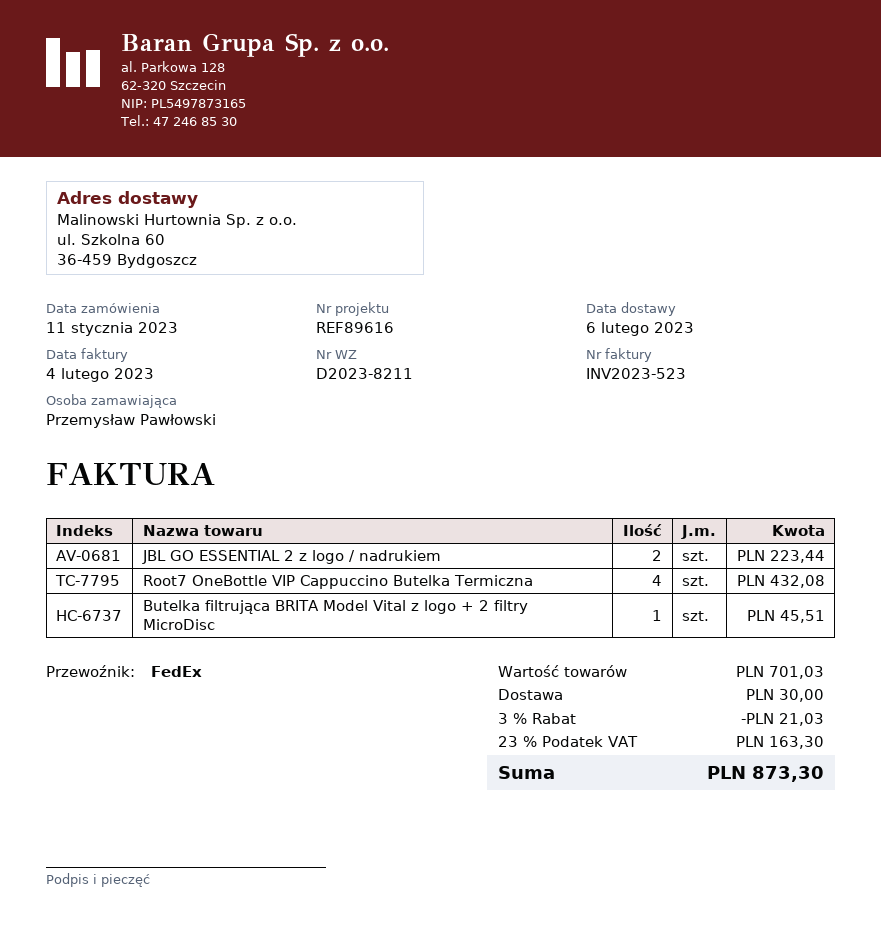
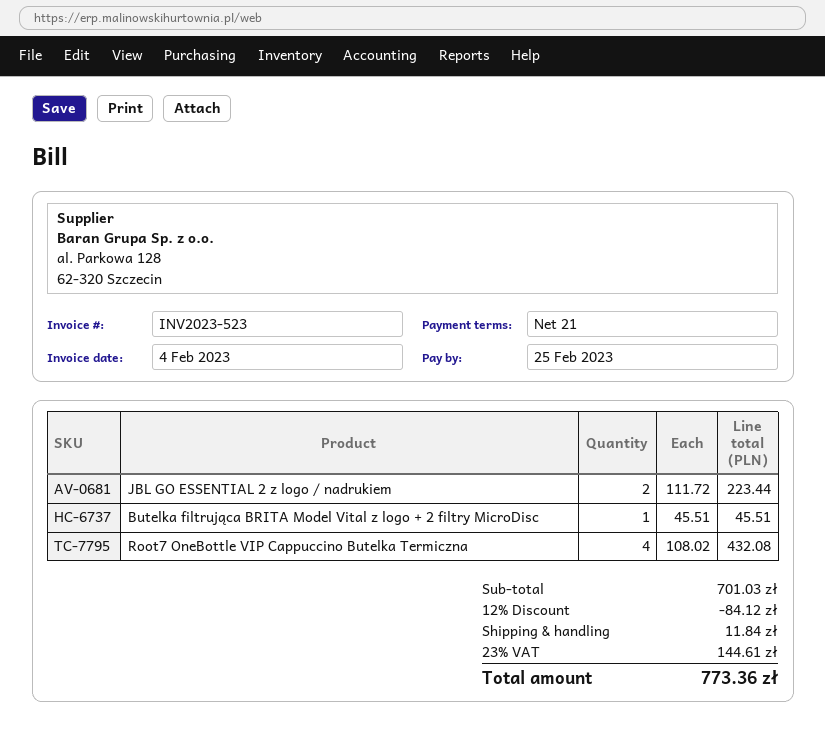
discount: 3% = 21.03 -> 12% = 84.12
shipping: 30.00 -> 11.84
tax: 23% = 163.30 -> 23% = 144.61
total: 873.30 -> 773.36

